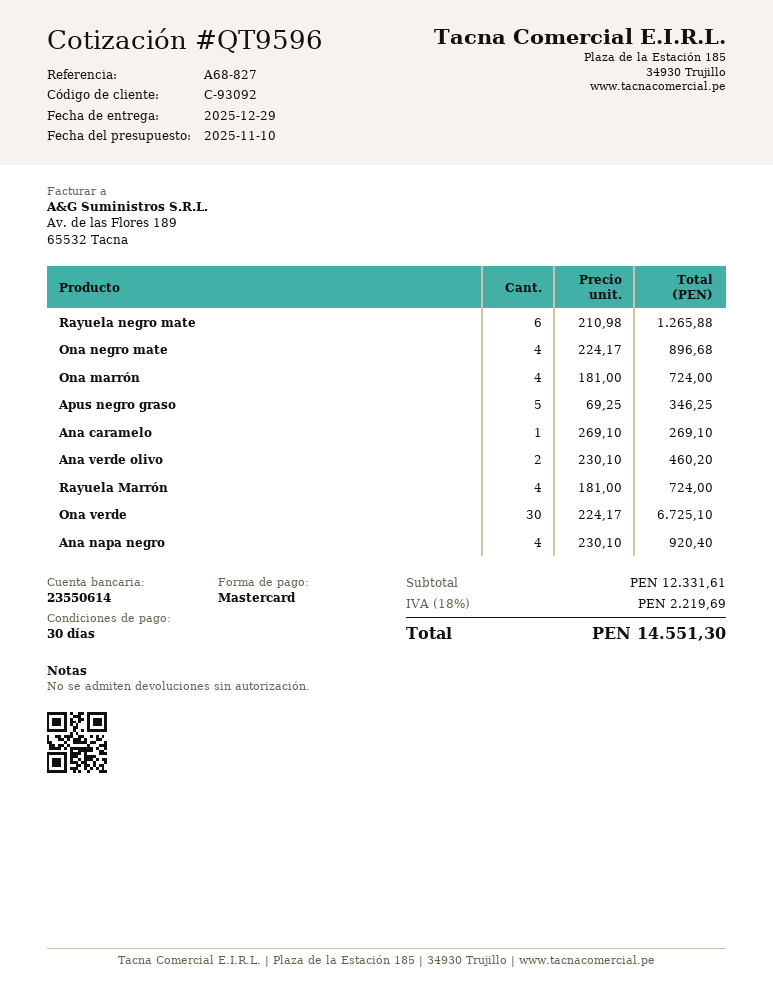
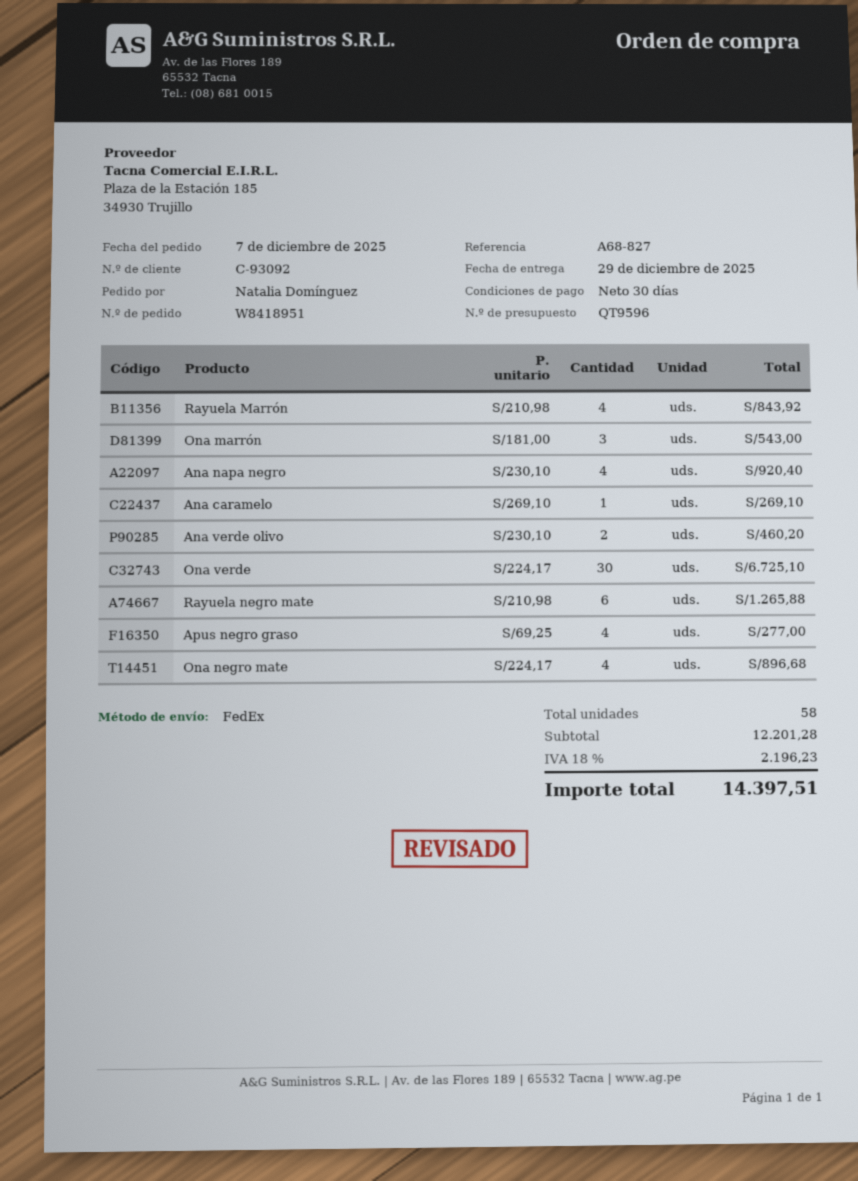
Ona marrón: 4 x 181.00 = 724.00 -> 3 x 181.00 = 543.00
Apus negro graso: 5 x 69.25 = 346.25 -> 4 x 69.25 = 277.00
Rayuela Marrón: 4 x 181.00 = 724.00 -> 4 x 210.98 = 843.92
subtotal: 12331.61 -> 12201.28
tax: 18% = 2219.69 -> 18% = 2196.23
total: 14551.30 -> 14397.51

